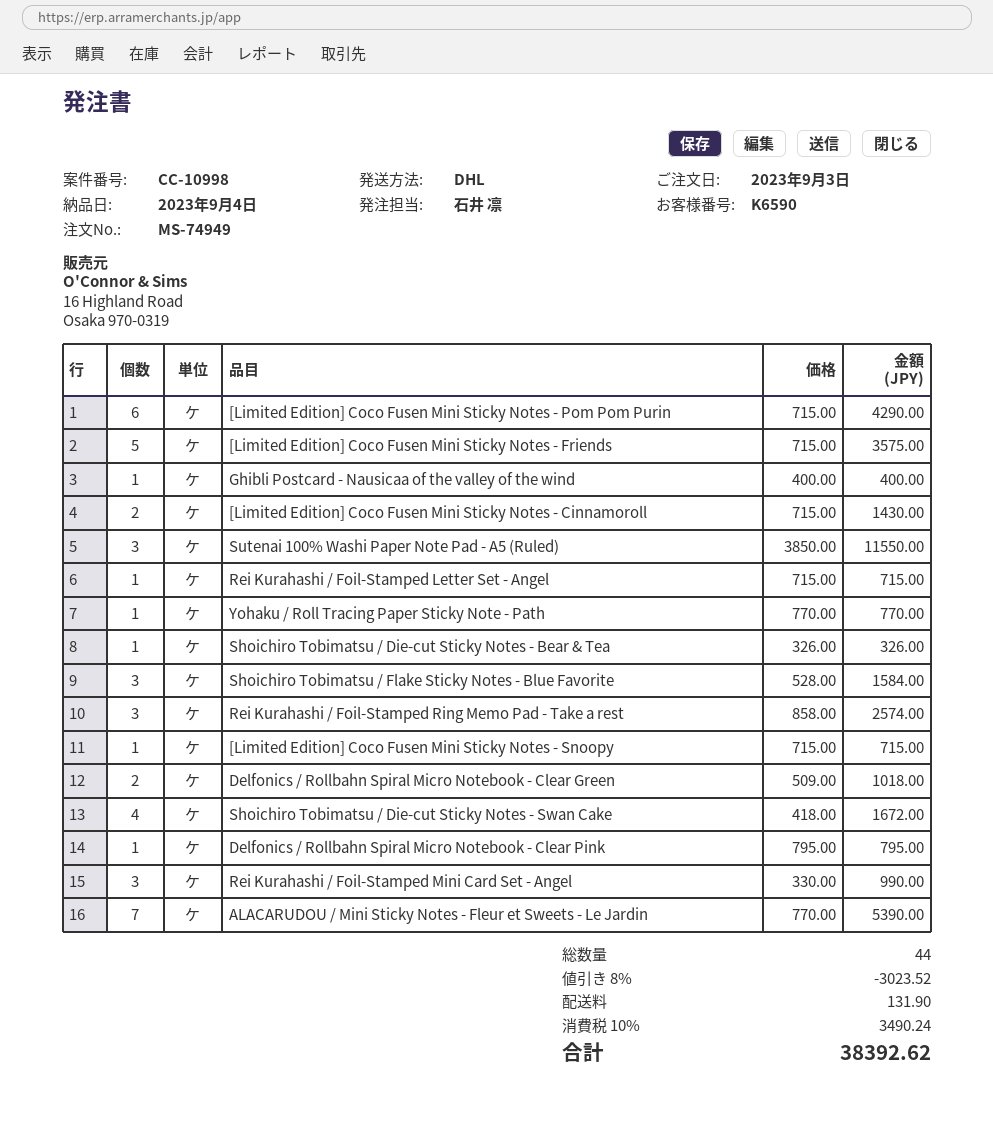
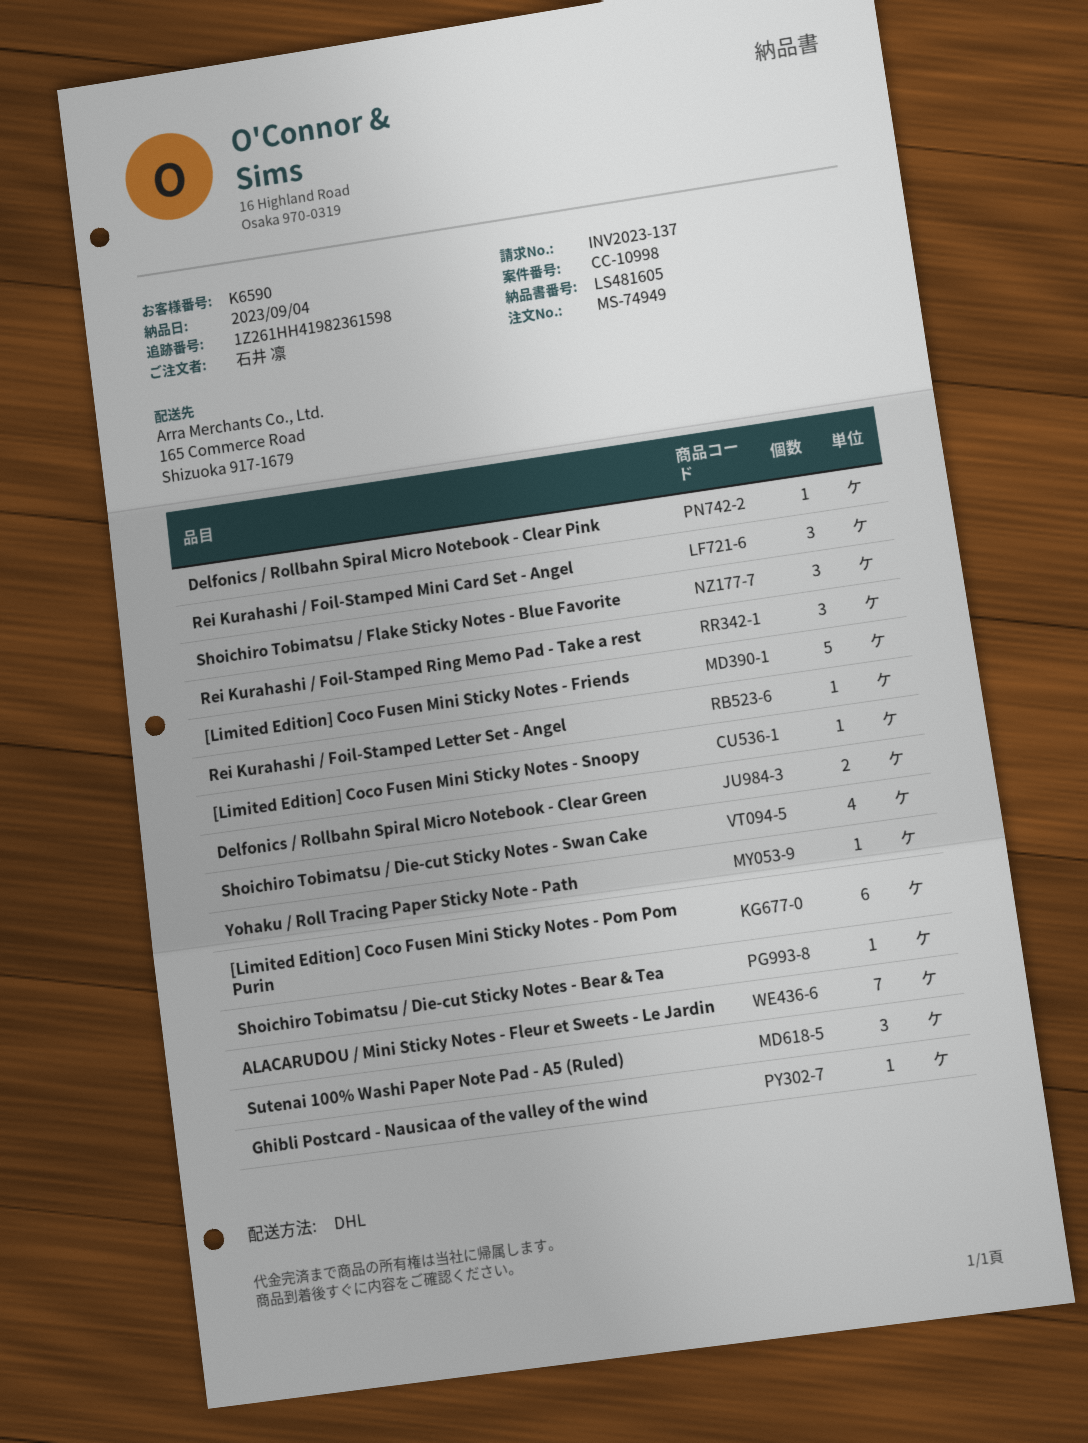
[Limited Edition] Coco Fusen Mini Sticky Notes - Cinnamoroll: 2 -> none

